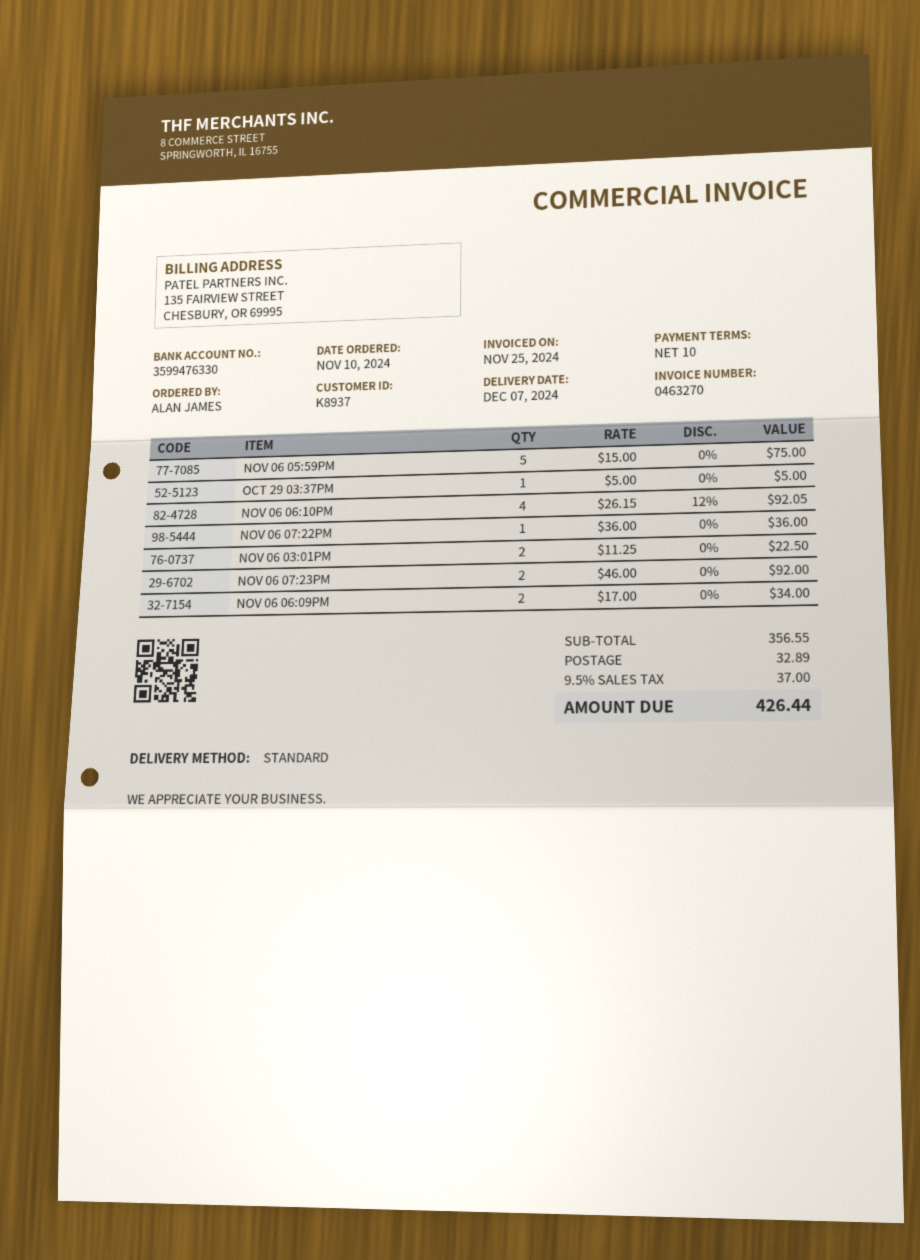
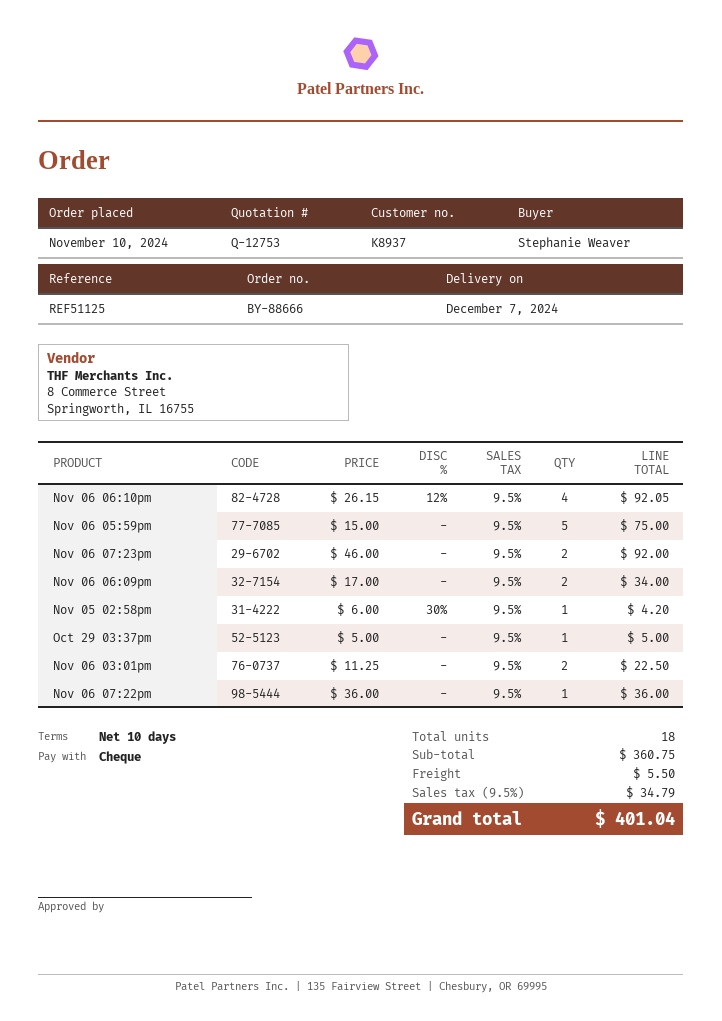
ordered by: ALAN JAMES -> Stephanie Weaver
Nov 05 02:58pm: none -> 1 x 6.00 - 30% = 4.20
subtotal: 356.55 -> 360.75
shipping: 32.89 -> 5.50
tax: 9.5% = 37.00 -> 9.5% = 34.79
total: 426.44 -> 401.04

